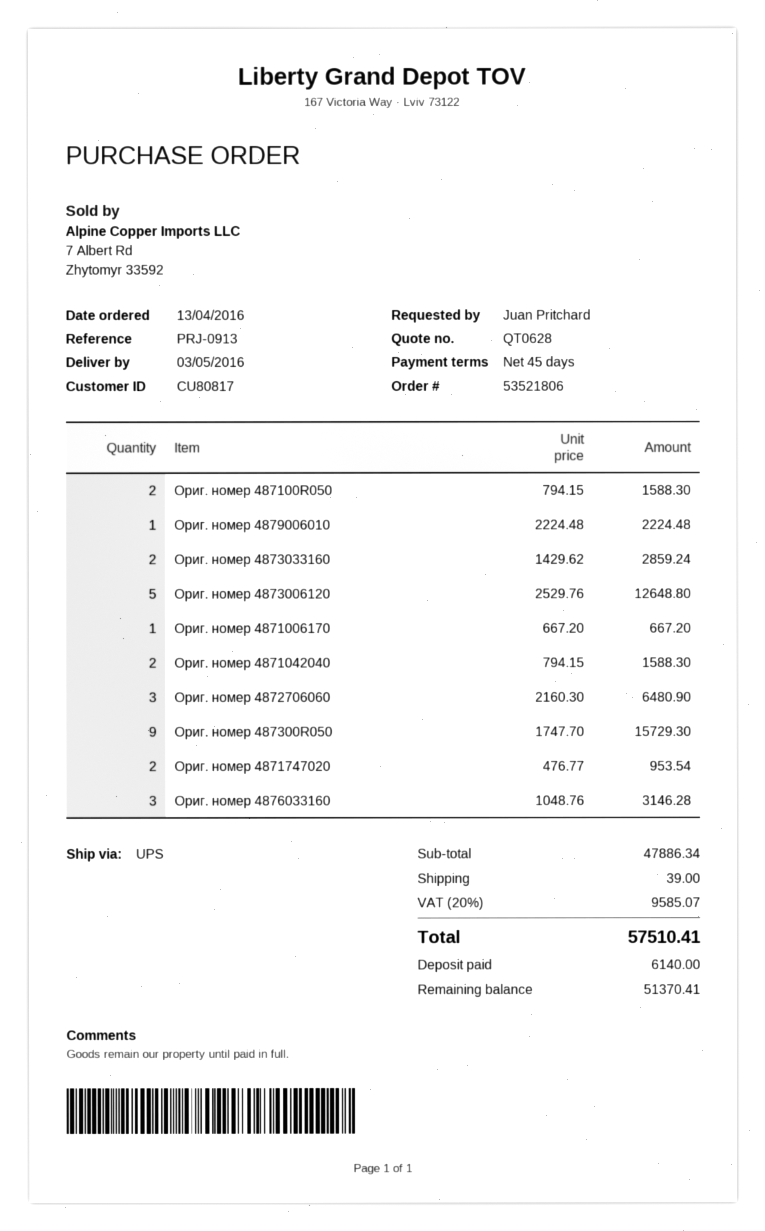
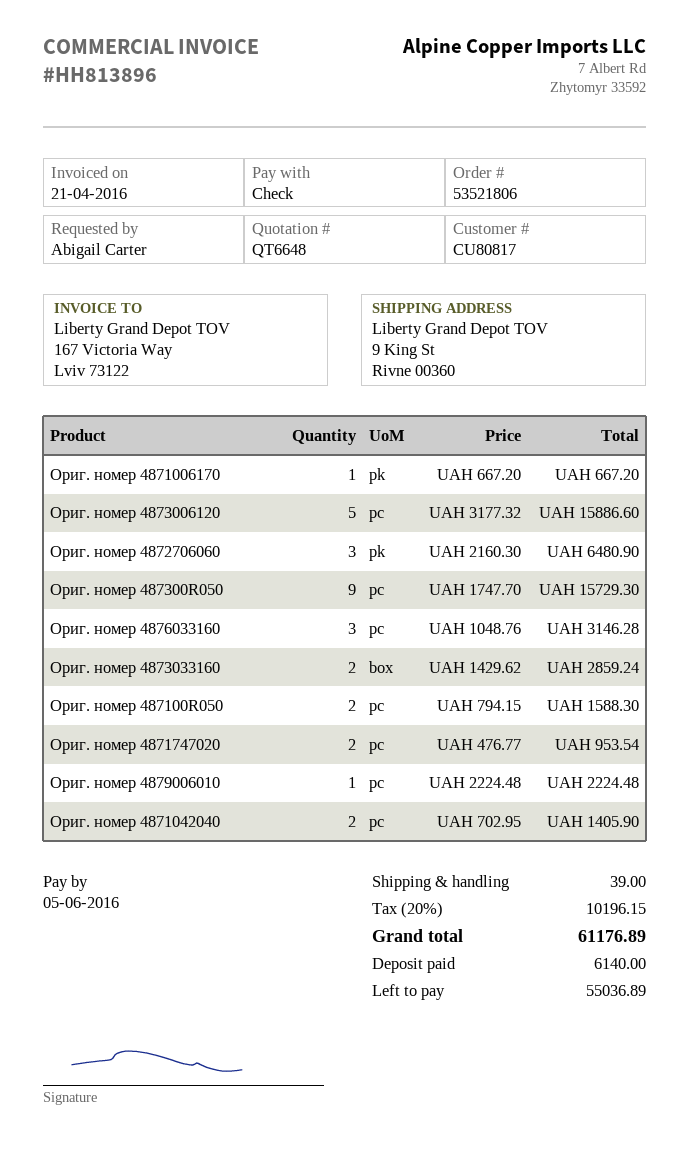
quote number: QT0628 -> QT6648
ordered by: Juan Pritchard -> Abigail Carter
Ориг. номер 4873006120: 5 x 2529.76 = 12648.80 -> 5 x 3177.32 = 15886.60
Ориг. номер 4871042040: 2 x 794.15 = 1588.30 -> 2 x 702.95 = 1405.90
tax: 20% = 9585.07 -> 20% = 10196.15
total: 57510.41 -> 61176.89
balance: 51370.41 -> 55036.89

